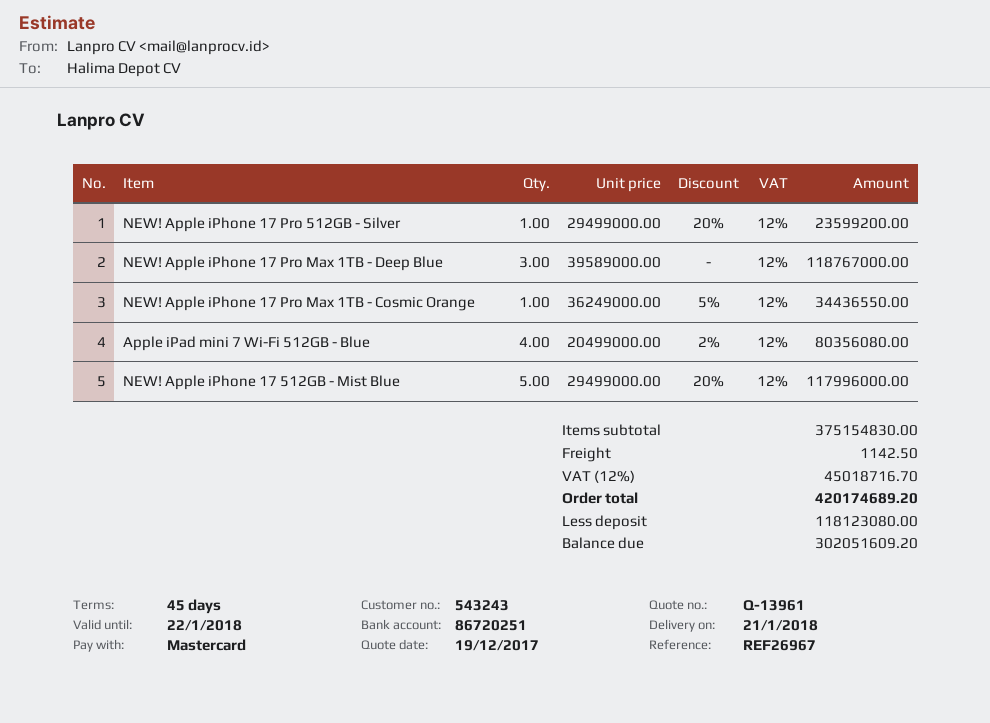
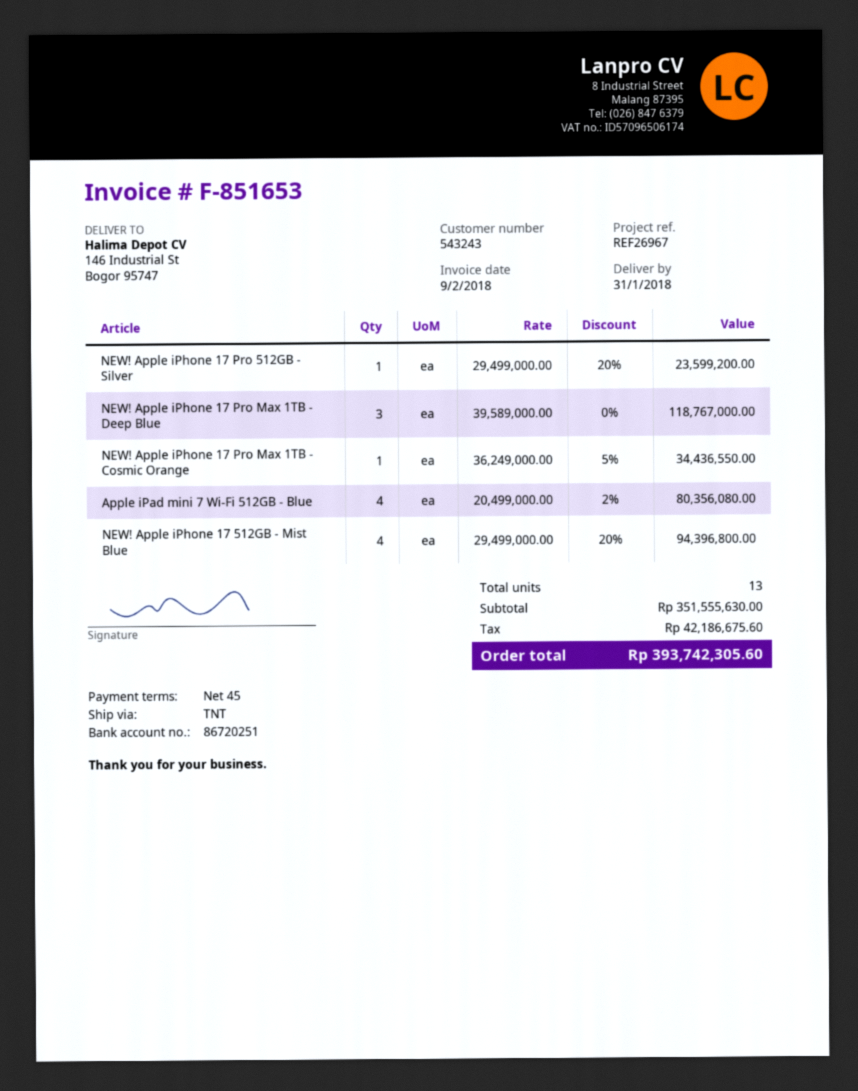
delivery date: 2018-01-21 -> 2018-01-31
NEW! Apple iPhone 17 512GB - Mist Blue: 5 x 29499000.00 - 20% = 117996000.00 -> 4 x 29499000.00 - 20% = 94396800.00
subtotal: 375154830.00 -> 351555630.00
shipping: 1142.50 -> none
tax: 45018716.70 -> 42186675.60
total: 420174689.20 -> 393742305.60

